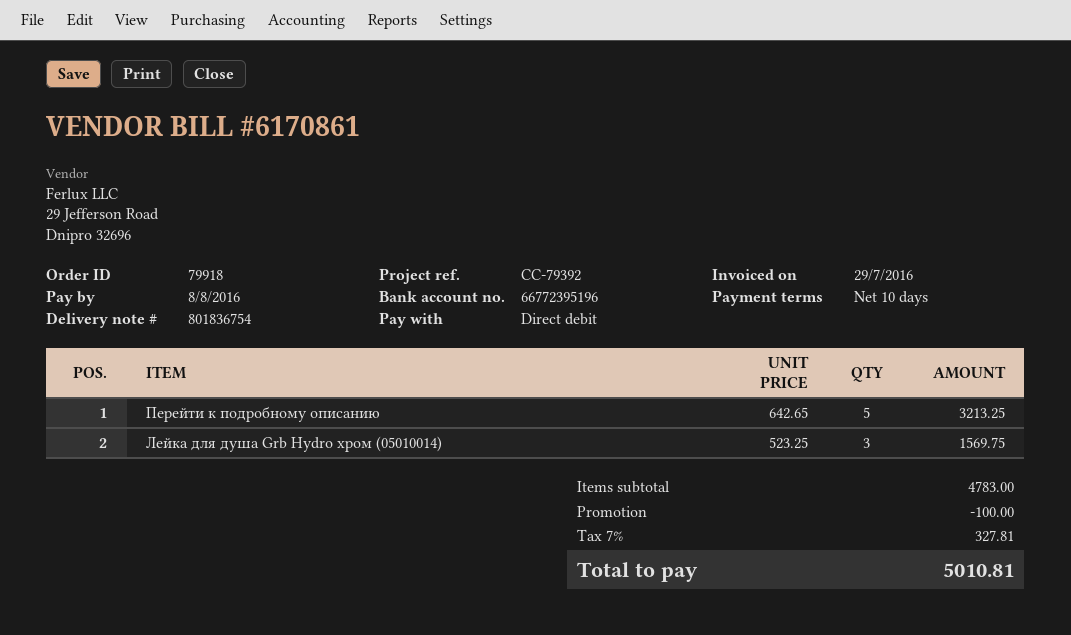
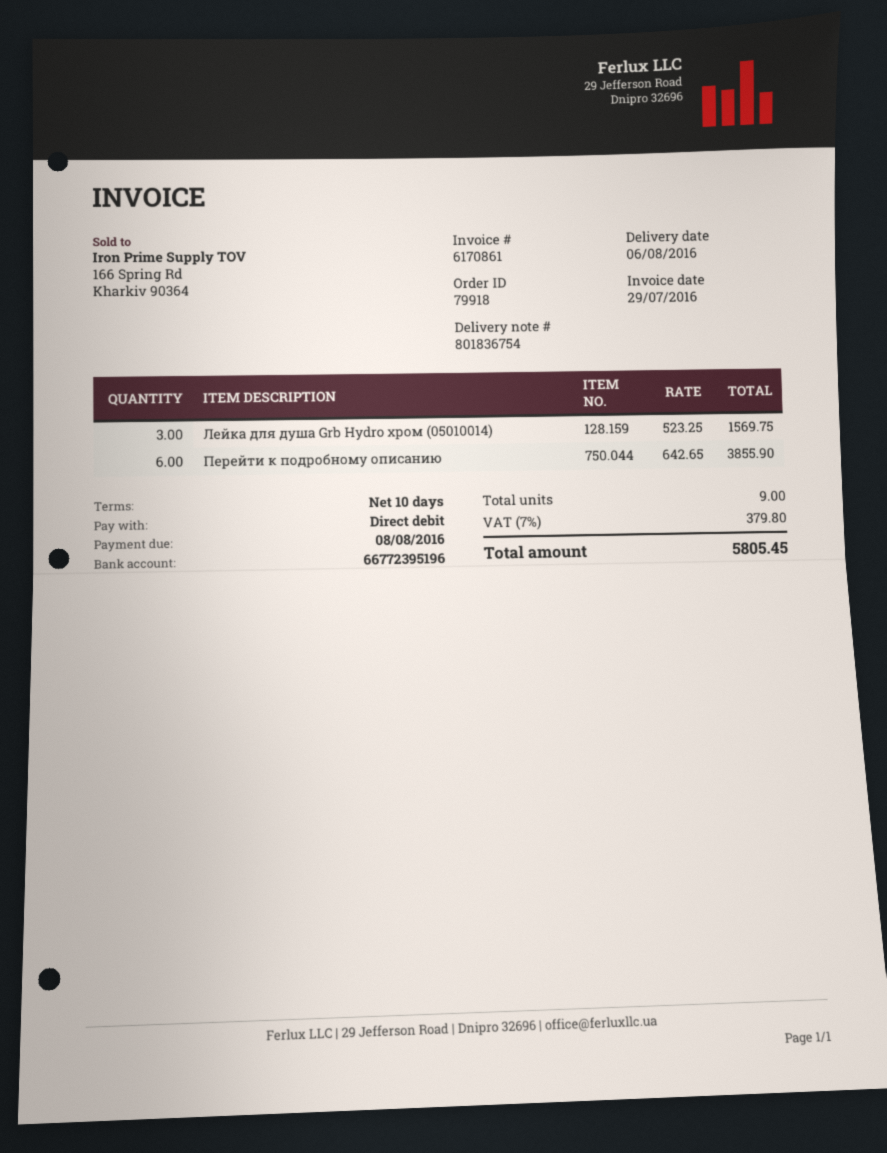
Перейти к подробному описанию: 5 x 642.65 = 3213.25 -> 6 x 642.65 = 3855.90
discount: 100.00 -> none
tax: 7% = 327.81 -> 7% = 379.80
total: 5010.81 -> 5805.45

